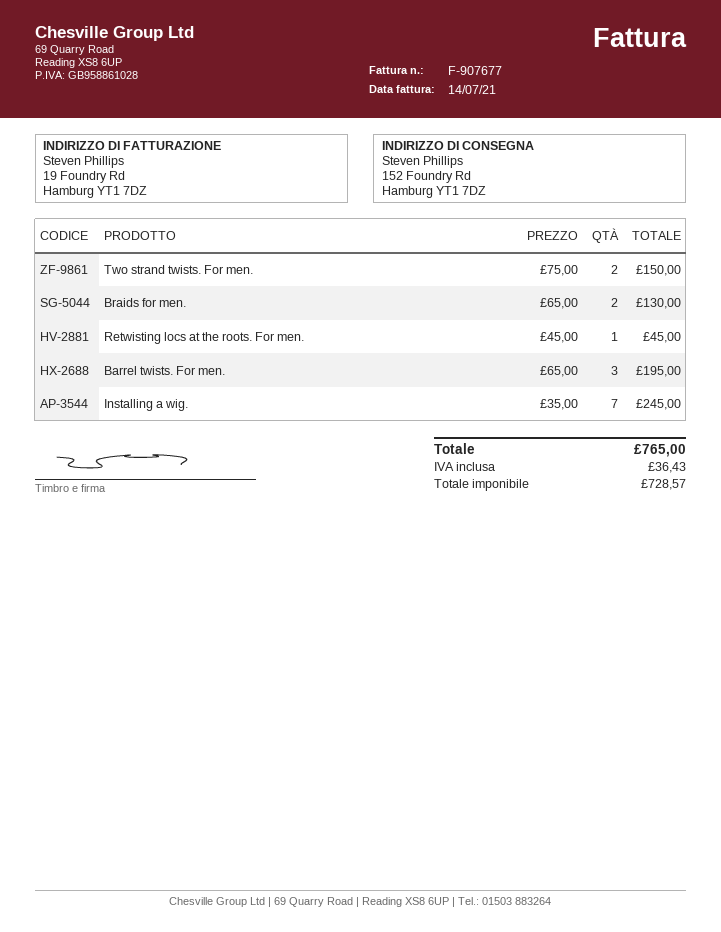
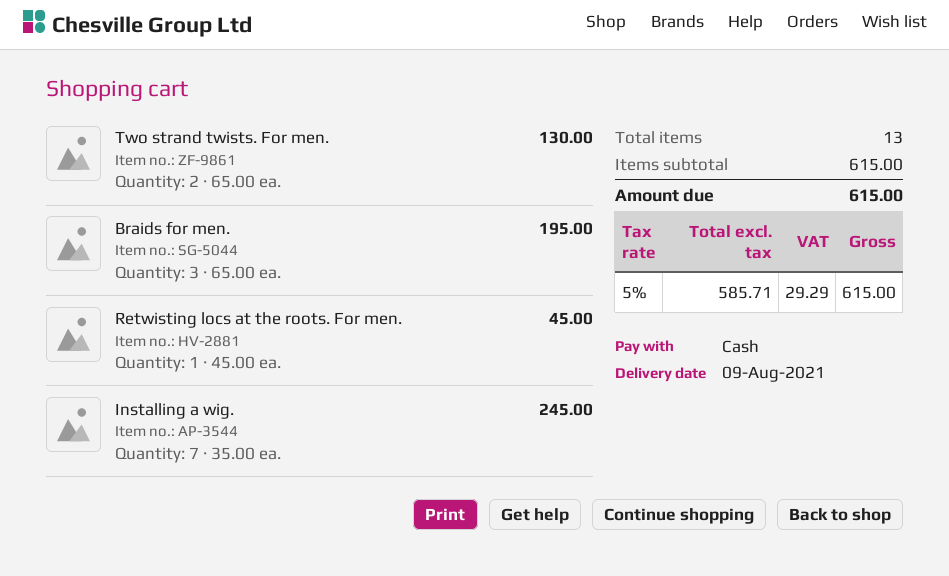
Two strand twists. For men.: 2 x 75.00 = 150.00 -> 2 x 65.00 = 130.00
Braids for men.: 2 x 65.00 = 130.00 -> 3 x 65.00 = 195.00
Barrel twists. For men.: 3 x 65.00 = 195.00 -> none
net: 728.57 -> 585.71
tax: 36.43 -> 29.29
total: 765.00 -> 615.00

